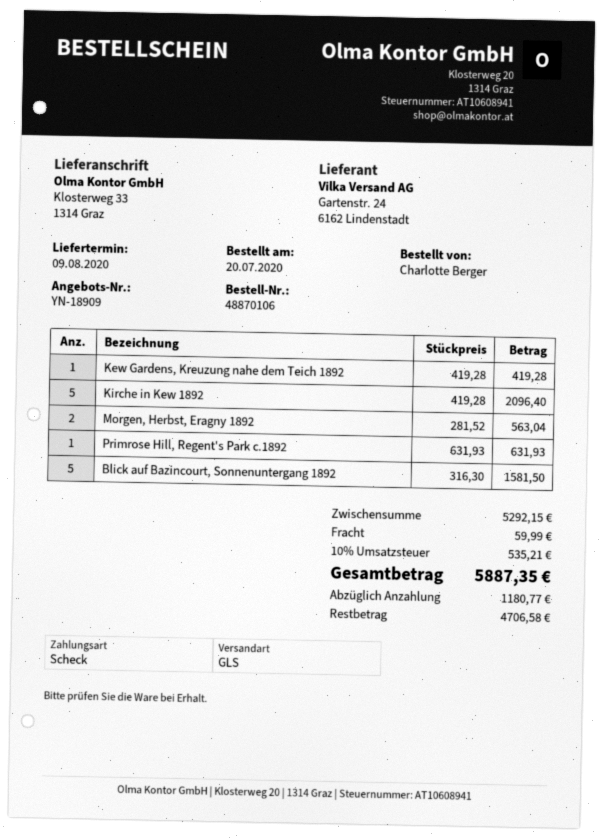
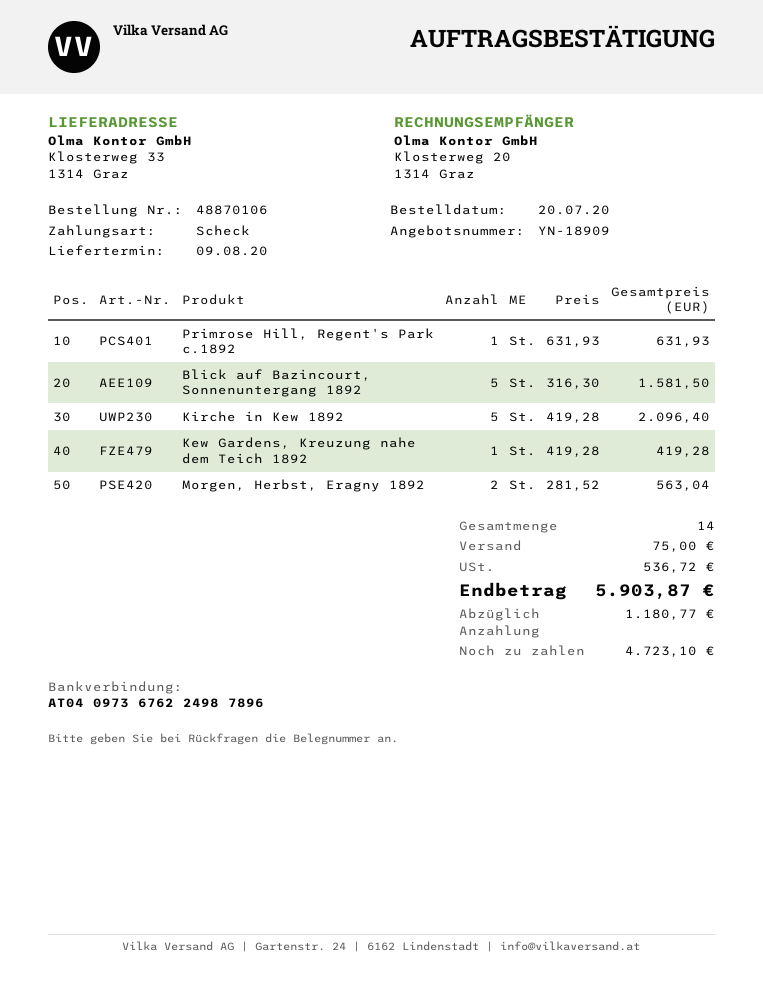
shipping: 59.99 -> 75.00
tax: 535.21 -> 536.72
total: 5887.35 -> 5903.87
balance: 4706.58 -> 4723.10

